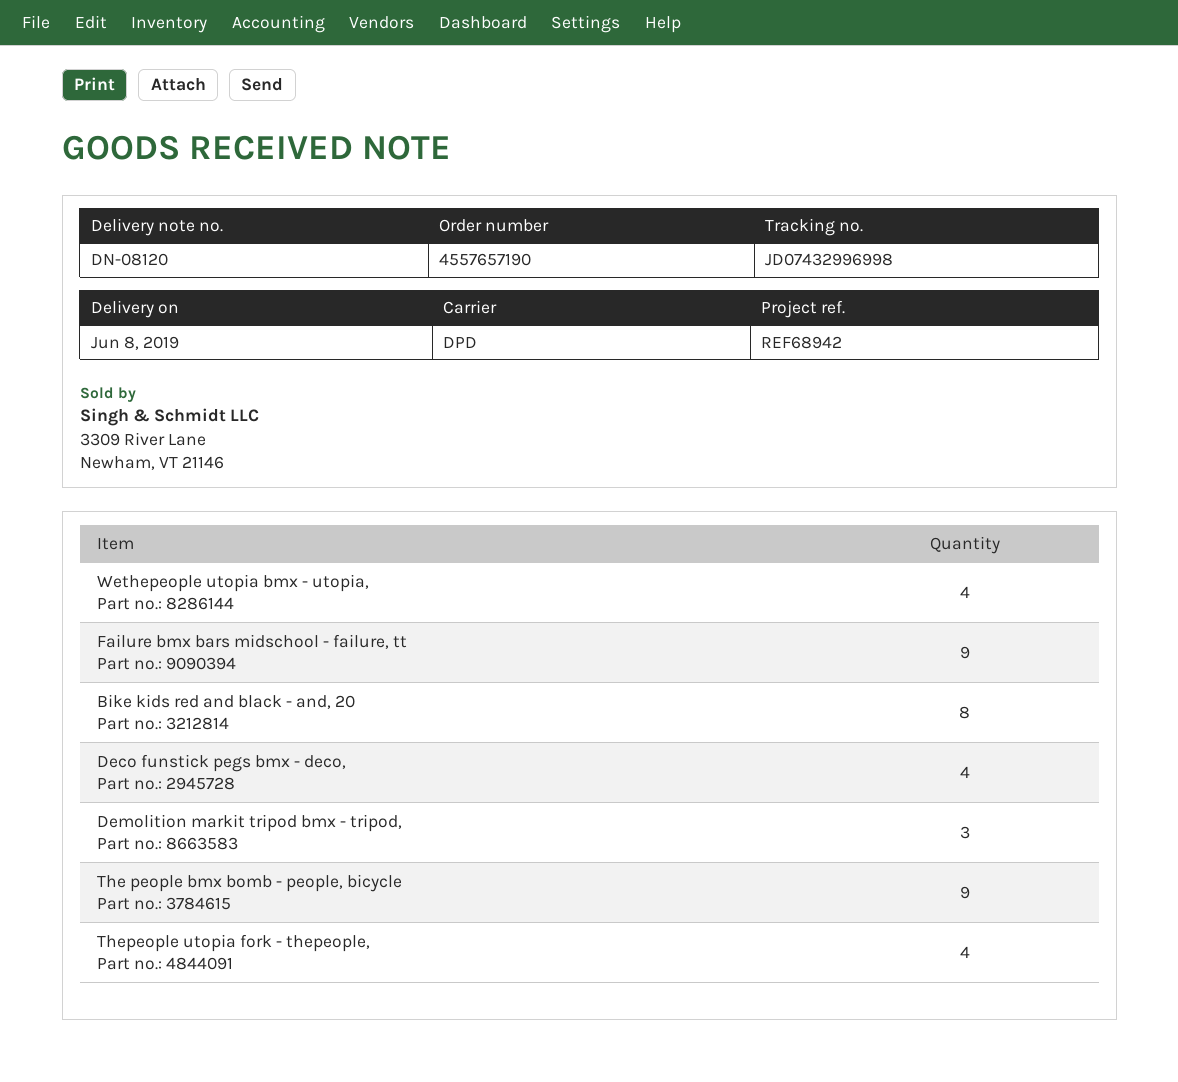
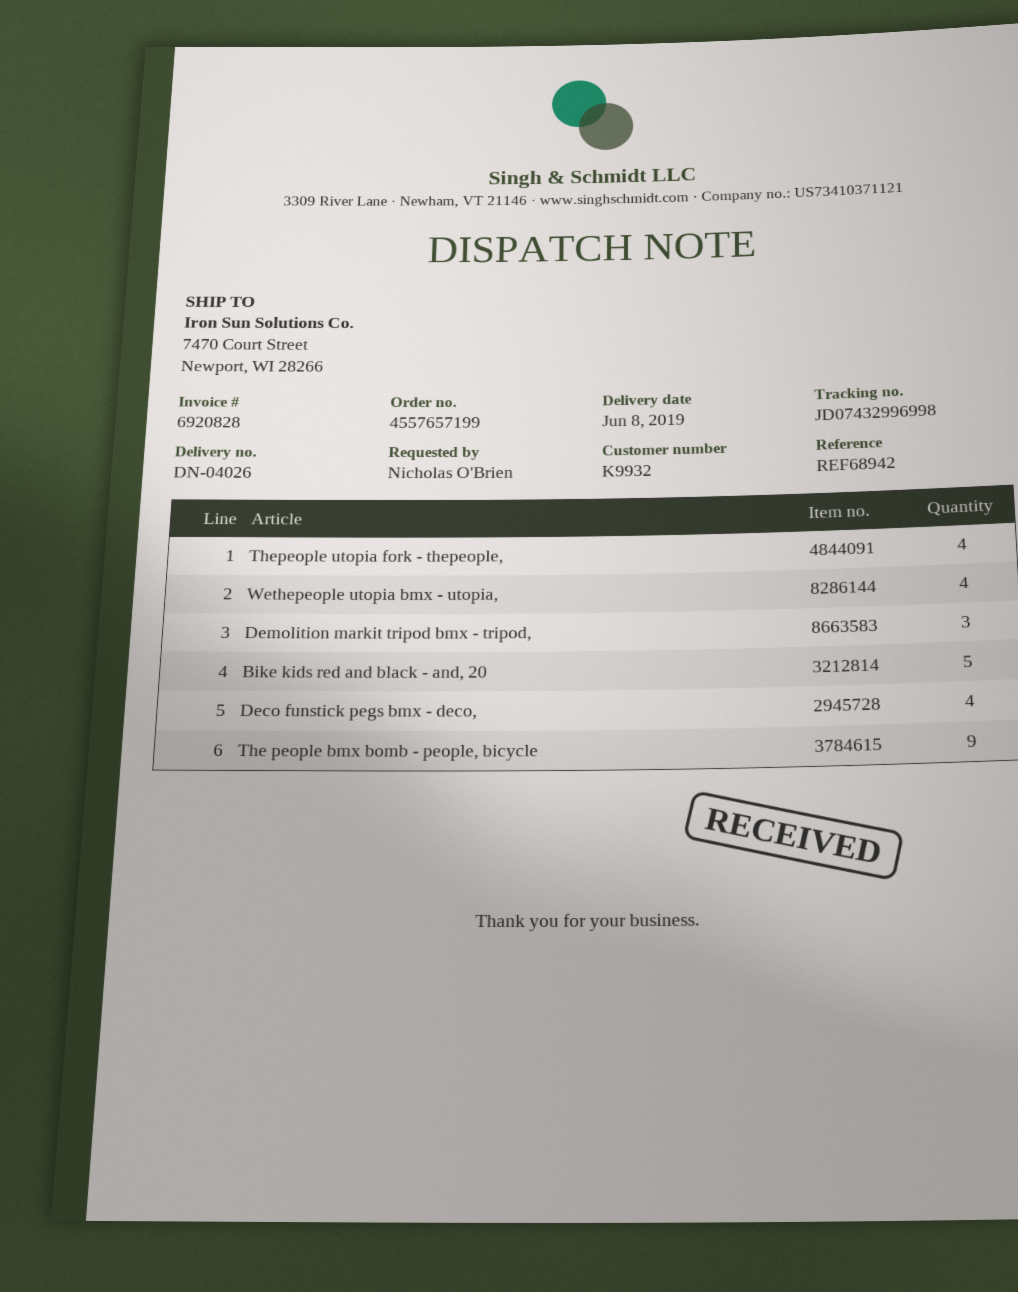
order number: 4557657190 -> 4557657199
delivery note number: DN-08120 -> DN-04026
Failure bmx bars midschool - failure, tt: 9 -> none
Bike kids red and black - and, 20: 8 -> 5

